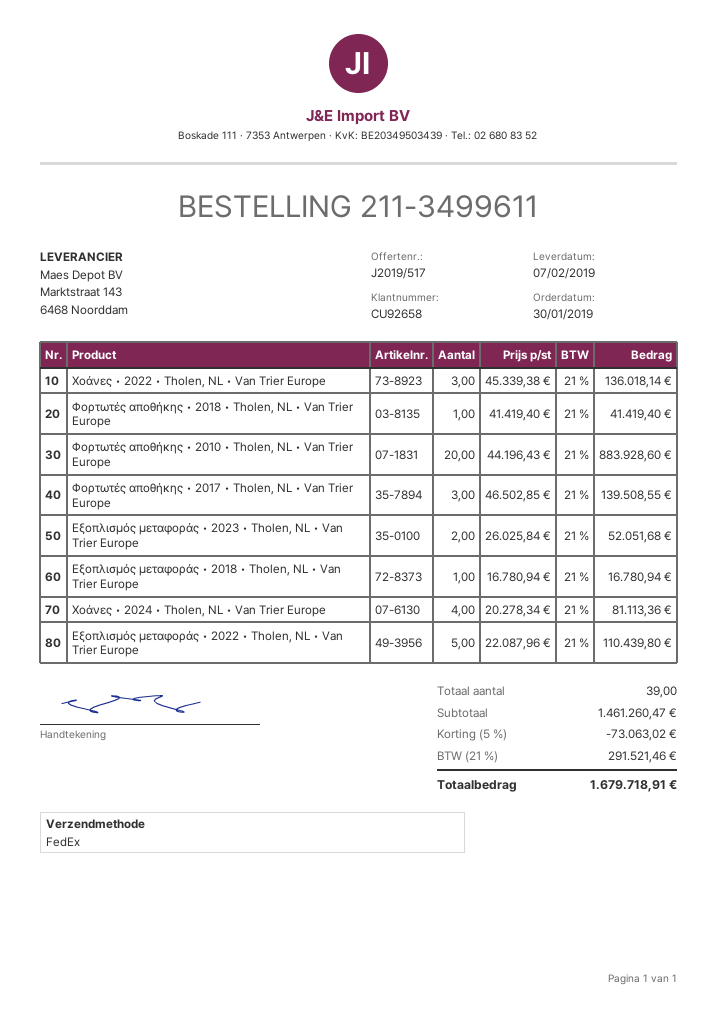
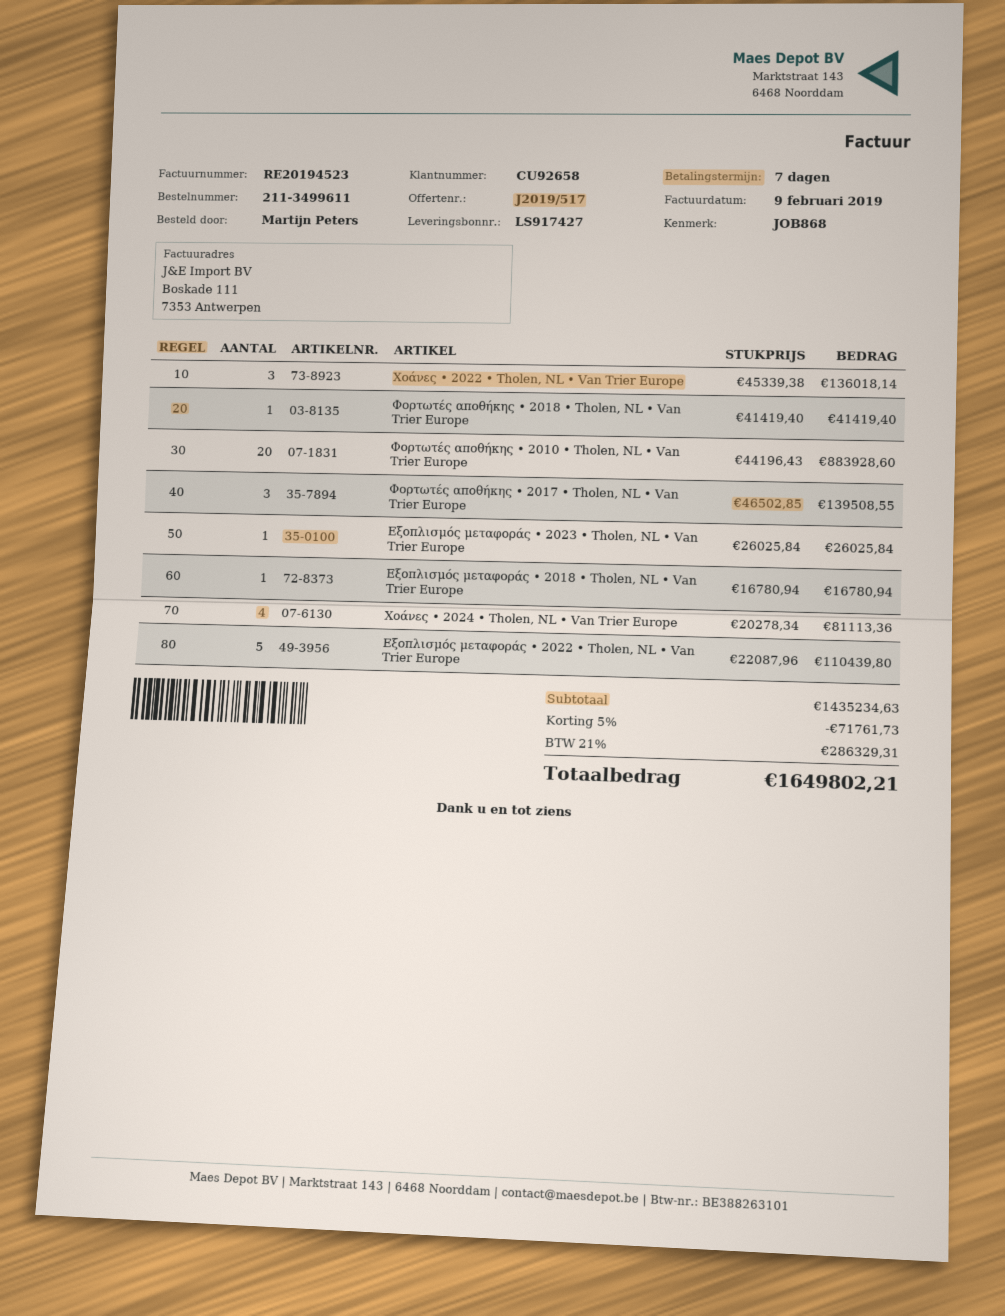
Εξοπλισμός μεταφοράς • 2023 • Tholen, NL • Van Trier Europe: 2 x 26025.84 = 52051.68 -> 1 x 26025.84 = 26025.84
subtotal: 1461260.47 -> 1435234.63
discount: 5% = 73063.02 -> 5% = 71761.73
tax: 21% = 291521.46 -> 21% = 286329.31
total: 1679718.91 -> 1649802.21

